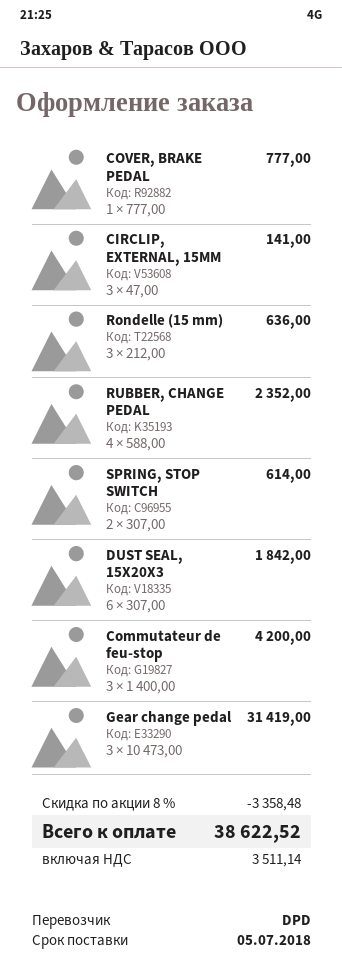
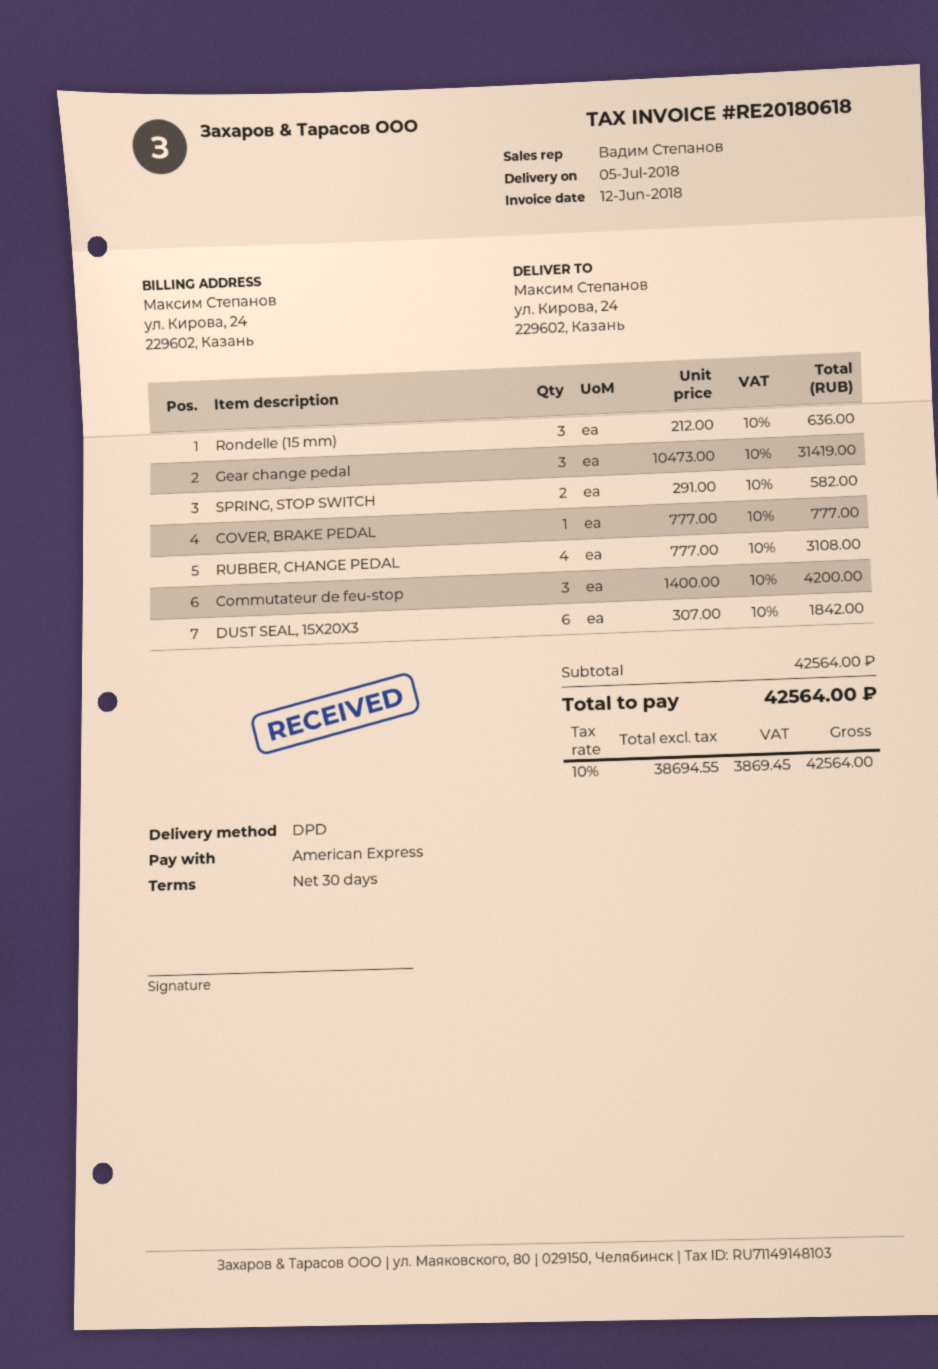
CIRCLIP, EXTERNAL, 15MM: 3 x 47.00 = 141.00 -> none
RUBBER, CHANGE PEDAL: 4 x 588.00 = 2352.00 -> 4 x 777.00 = 3108.00
SPRING, STOP SWITCH: 2 x 307.00 = 614.00 -> 2 x 291.00 = 582.00
discount: 8% = 3358.48 -> none
tax: 3511.14 -> 3869.45
total: 38622.52 -> 42564.00

